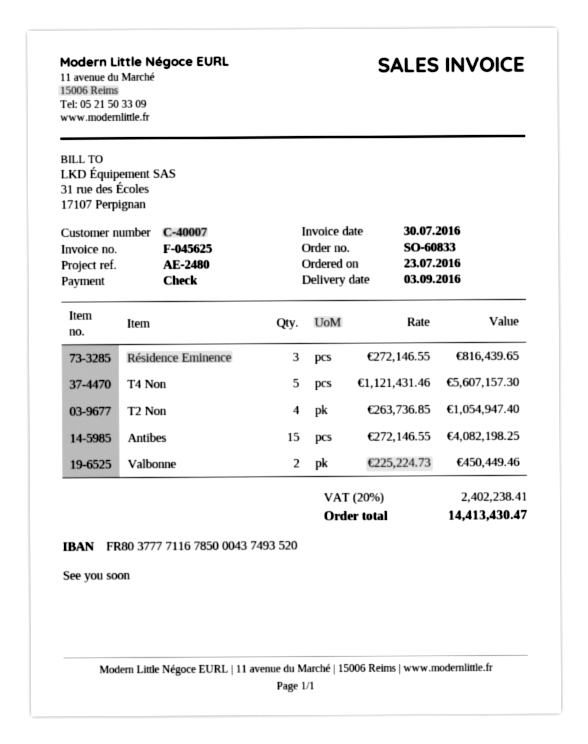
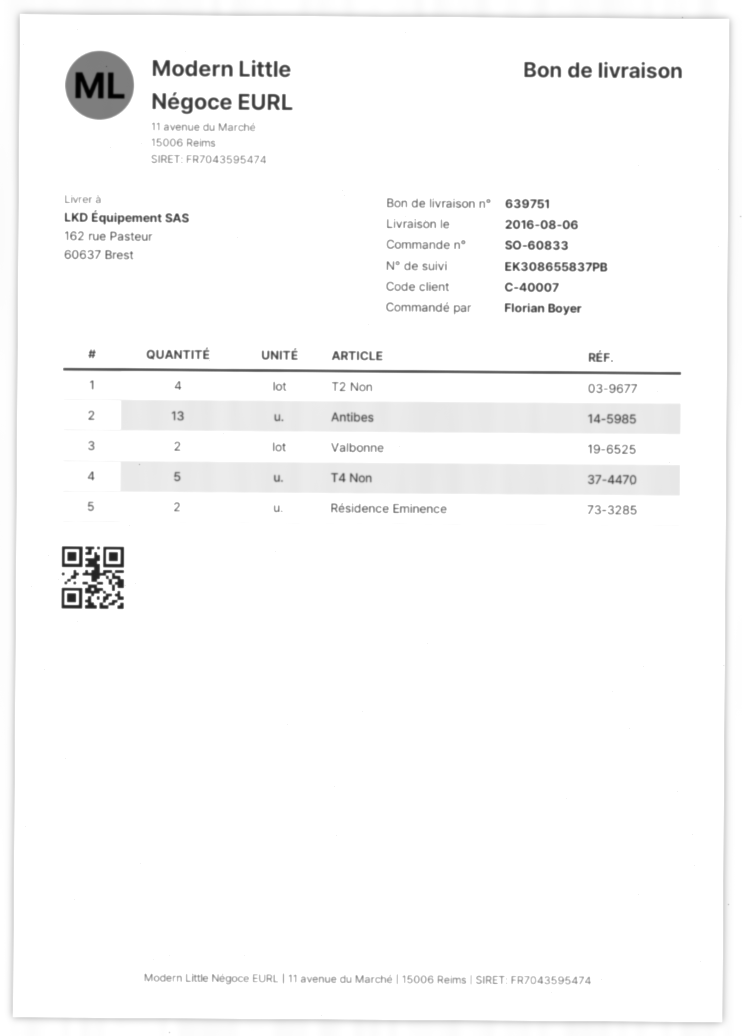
delivery date: 2016-09-03 -> 2016-08-06
Résidence Eminence: 3 -> 2
Antibes: 15 -> 13

